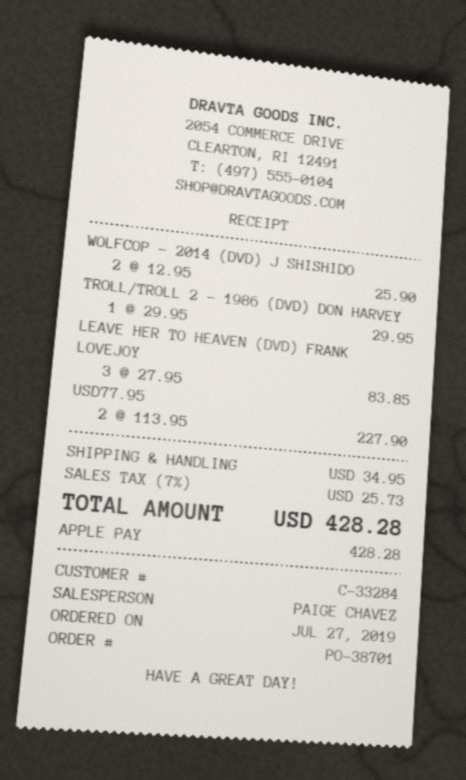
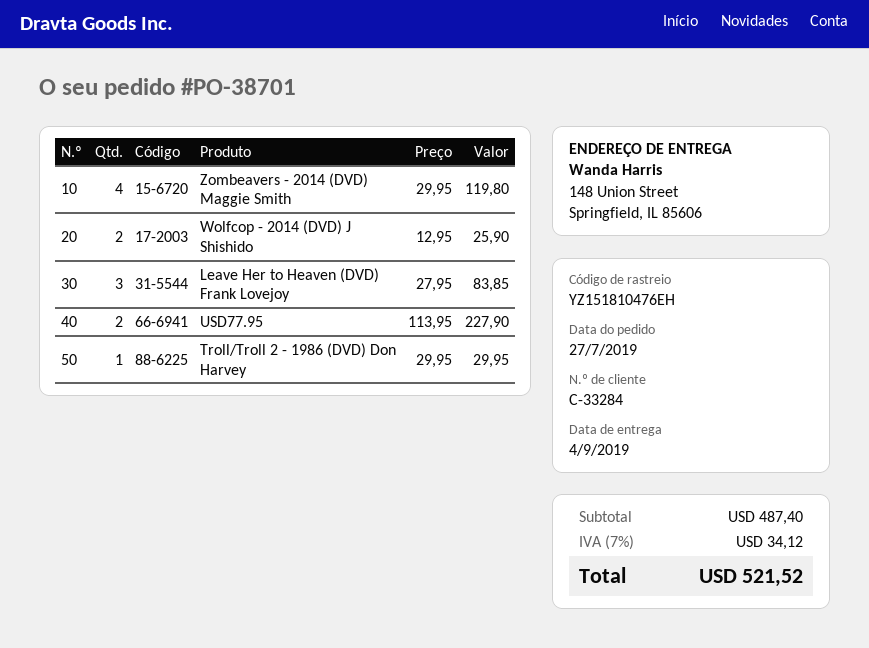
Zombeavers - 2014 (DVD) Maggie Smith: none -> 4 x 29.95 = 119.80
shipping: 34.95 -> none
tax: 7% = 25.73 -> 7% = 34.12
total: 428.28 -> 521.52

